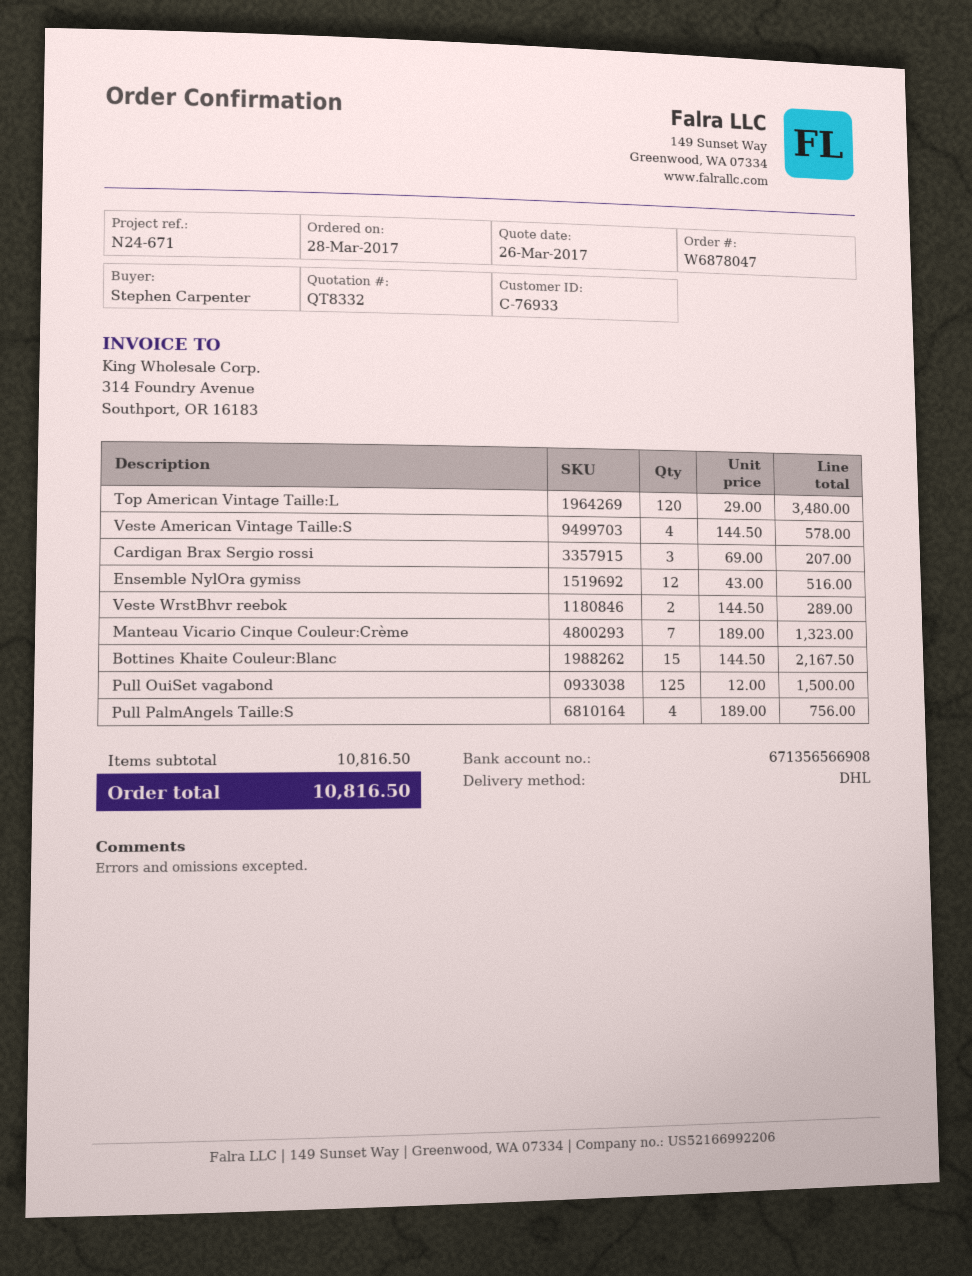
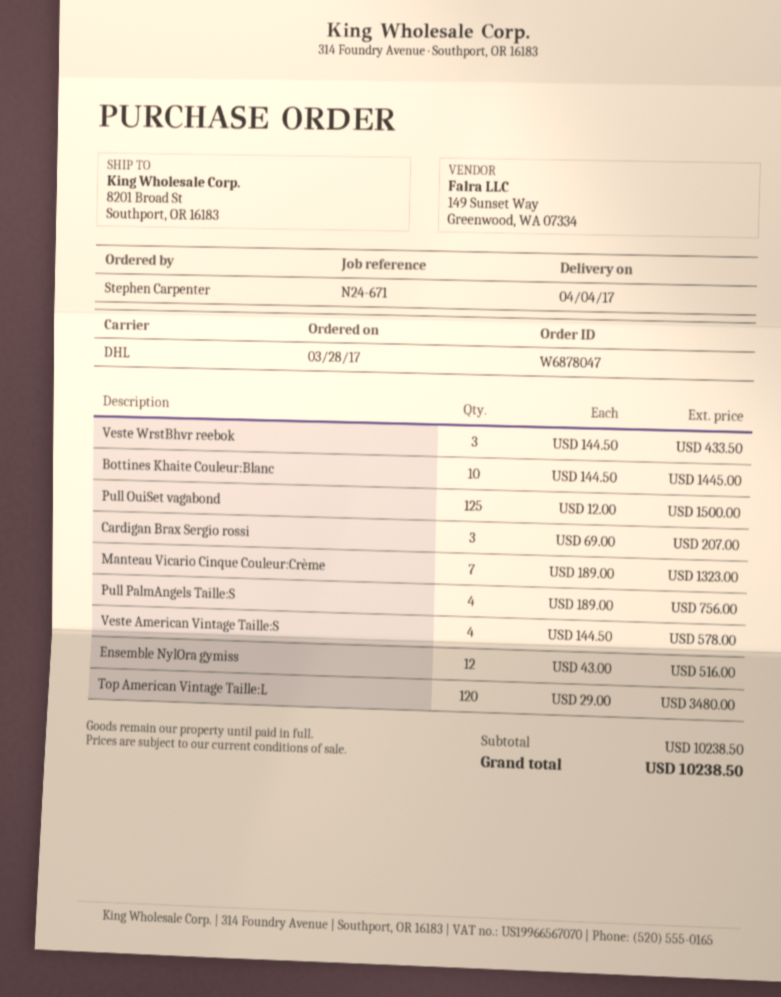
Veste WrstBhvr reebok: 2 x 144.50 = 289.00 -> 3 x 144.50 = 433.50
Bottines Khaite Couleur:Blanc: 15 x 144.50 = 2167.50 -> 10 x 144.50 = 1445.00
subtotal: 10816.50 -> 10238.50
total: 10816.50 -> 10238.50

